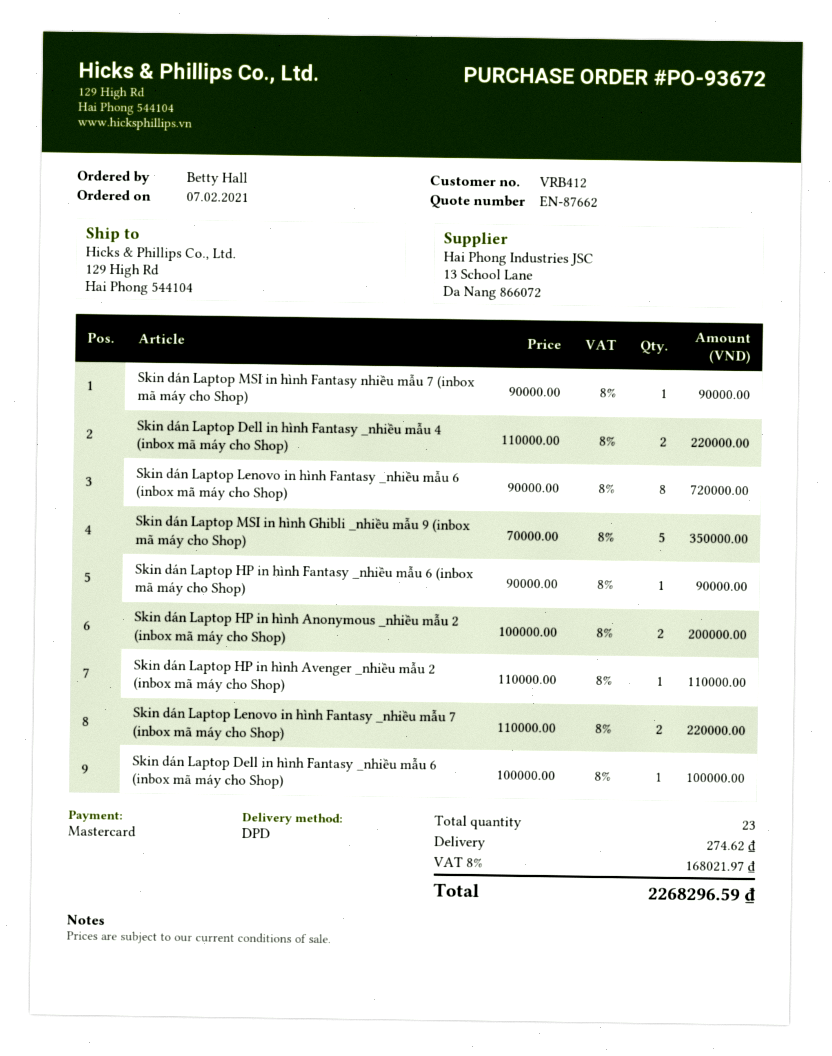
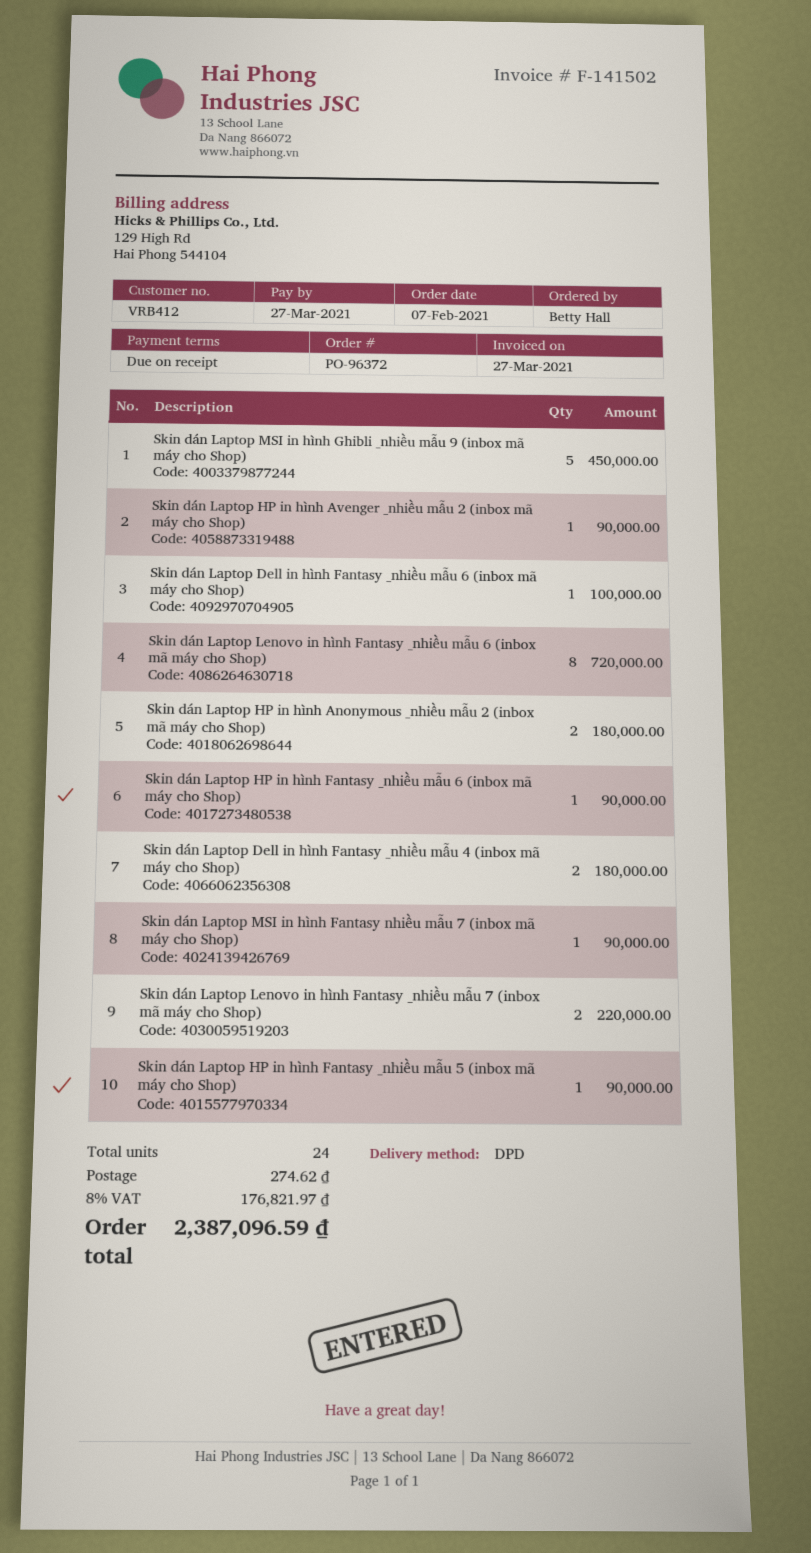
order number: PO-93672 -> PO-96372
Skin dán Laptop Dell in hình Fantasy _nhiều mẫu 4 (inbox mã máy cho Shop): 2 for 220000.00 -> 2 for 180000.00
Skin dán Laptop MSI in hình Ghibli _nhiều mẫu 9 (inbox mã máy cho Shop): 5 for 350000.00 -> 5 for 450000.00
Skin dán Laptop HP in hình Anonymous _nhiều mẫu 2 (inbox mã máy cho Shop): 2 for 200000.00 -> 2 for 180000.00
Skin dán Laptop HP in hình Avenger _nhiều mẫu 2 (inbox mã máy cho Shop): 1 for 110000.00 -> 1 for 90000.00
Skin dán Laptop HP in hình Fantasy _nhiều mẫu 5 (inbox mã máy cho Shop): none -> 1 for 90000.00
total quantity: 23 -> 24
tax: 8% = 168021.97 -> 8% = 176821.97
total: 2268296.59 -> 2387096.59

